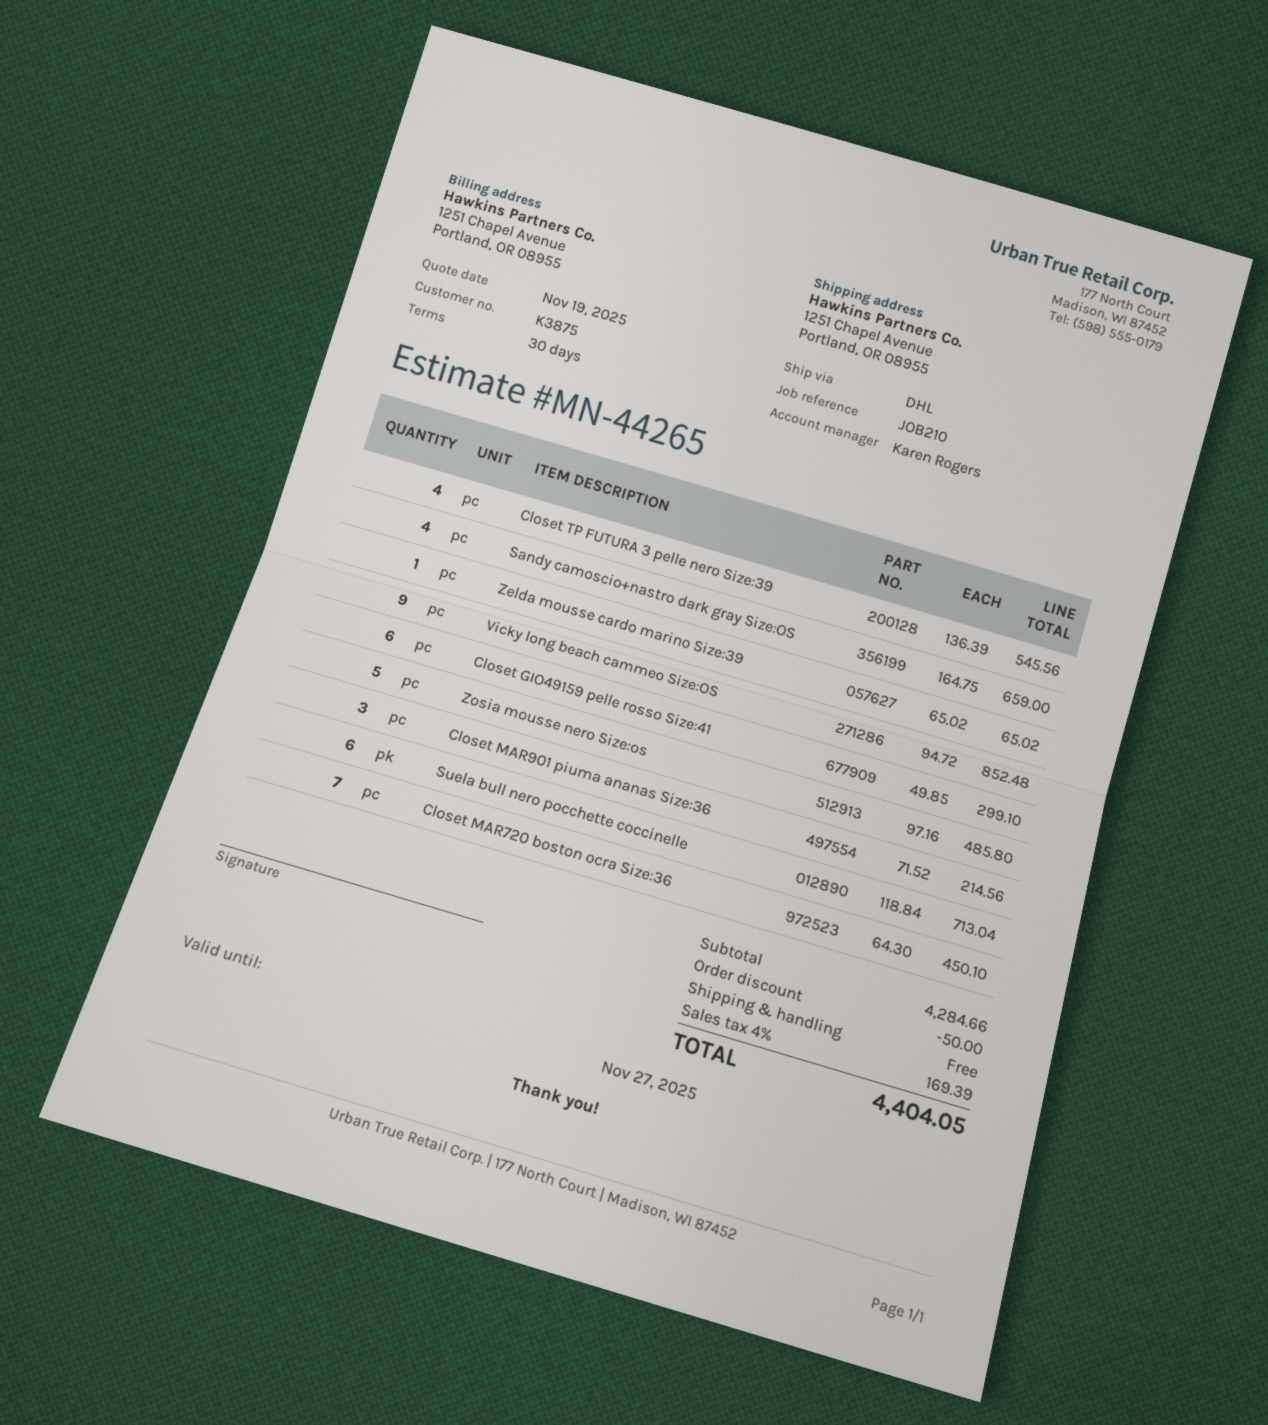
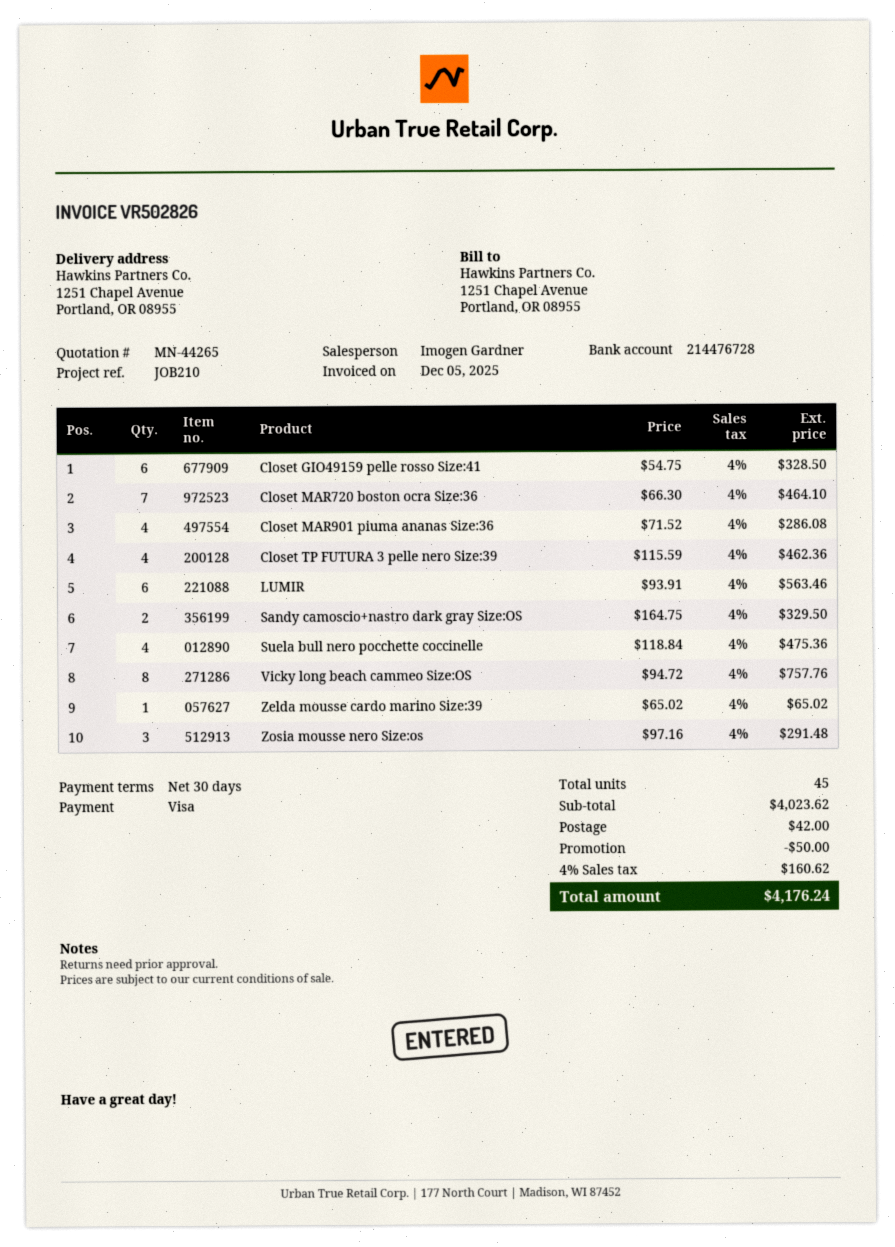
sales rep: Karen Rogers -> Imogen Gardner
Closet TP FUTURA 3 pelle nero Size:39: 4 x 136.39 = 545.56 -> 4 x 115.59 = 462.36
Sandy camoscio+nastro dark gray Size:OS: 4 x 164.75 = 659.00 -> 2 x 164.75 = 329.50
Vicky long beach cammeo Size:OS: 9 x 94.72 = 852.48 -> 8 x 94.72 = 757.76
Closet GIO49159 pelle rosso Size:41: 6 x 49.85 = 299.10 -> 6 x 54.75 = 328.50
Zosia mousse nero Size:os: 5 x 97.16 = 485.80 -> 3 x 97.16 = 291.48
Closet MAR901 piuma ananas Size:36: 3 x 71.52 = 214.56 -> 4 x 71.52 = 286.08
Suela bull nero pocchette coccinelle: 6 x 118.84 = 713.04 -> 4 x 118.84 = 475.36
Closet MAR720 boston ocra Size:36: 7 x 64.30 = 450.10 -> 7 x 66.30 = 464.10
LUMIR: none -> 6 x 93.91 = 563.46
subtotal: 4284.66 -> 4023.62
shipping: 0.00 -> 42.00
tax: 4% = 169.39 -> 4% = 160.62
total: 4404.05 -> 4176.24

